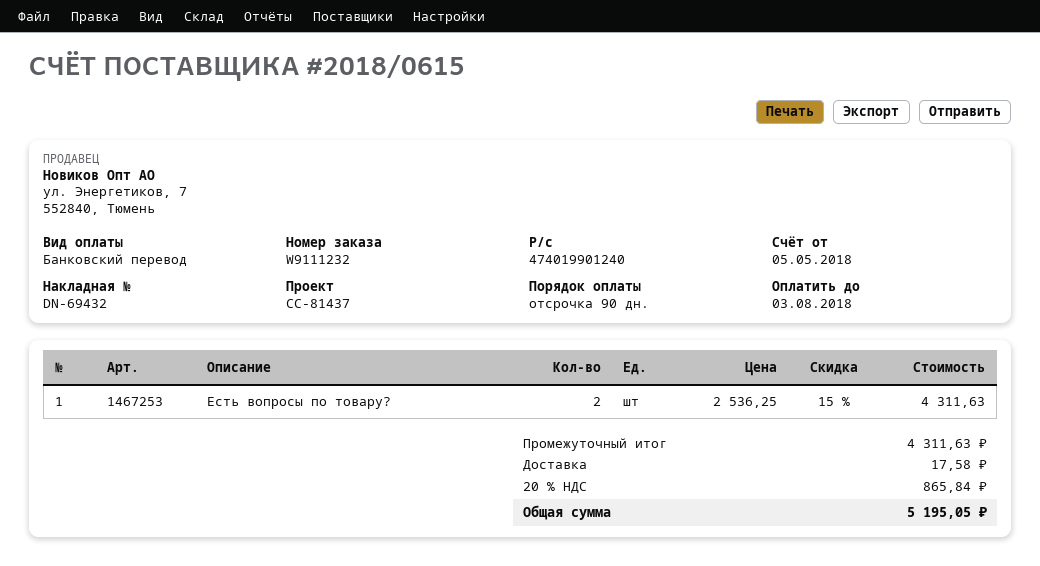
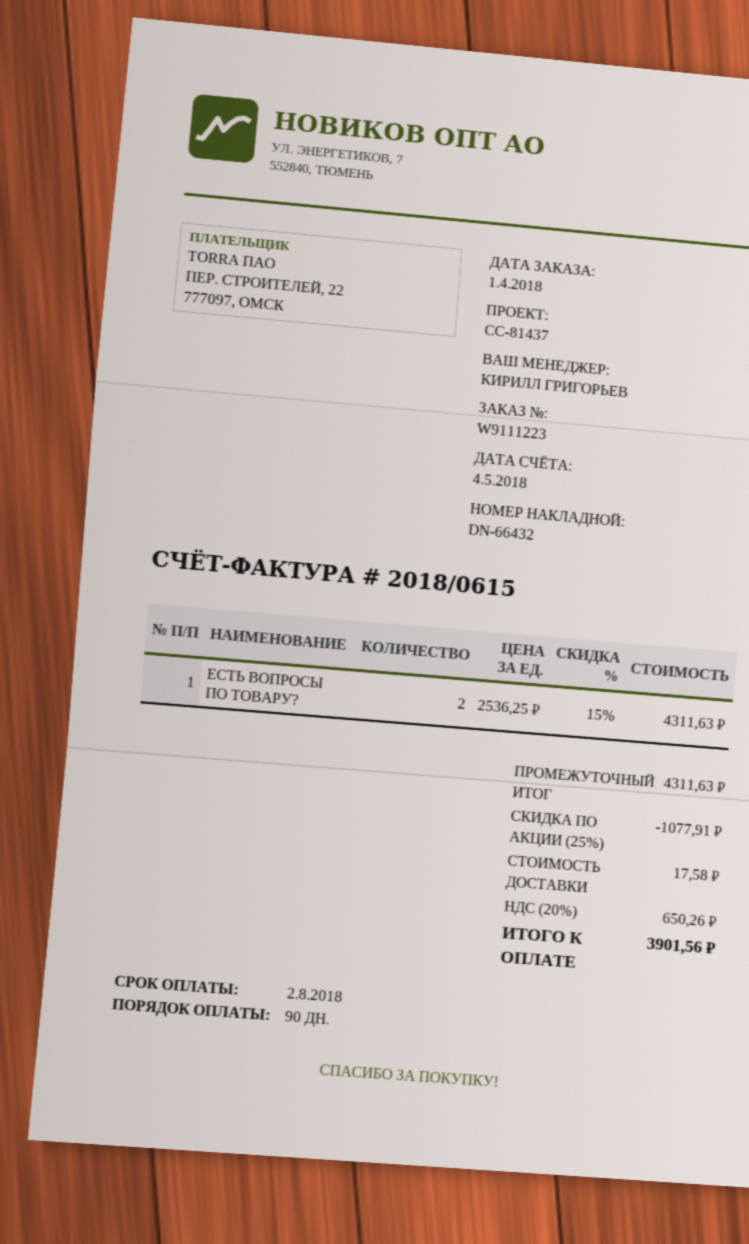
order number: W9111232 -> W9111223
delivery note number: DN-69432 -> DN-66432
invoice date: 2018-05-05 -> 2018-05-04
due date: 2018-08-03 -> 2018-08-02
discount: none -> 25% = 1077.91
tax: 20% = 865.84 -> 20% = 650.26
total: 5195.05 -> 3901.56

